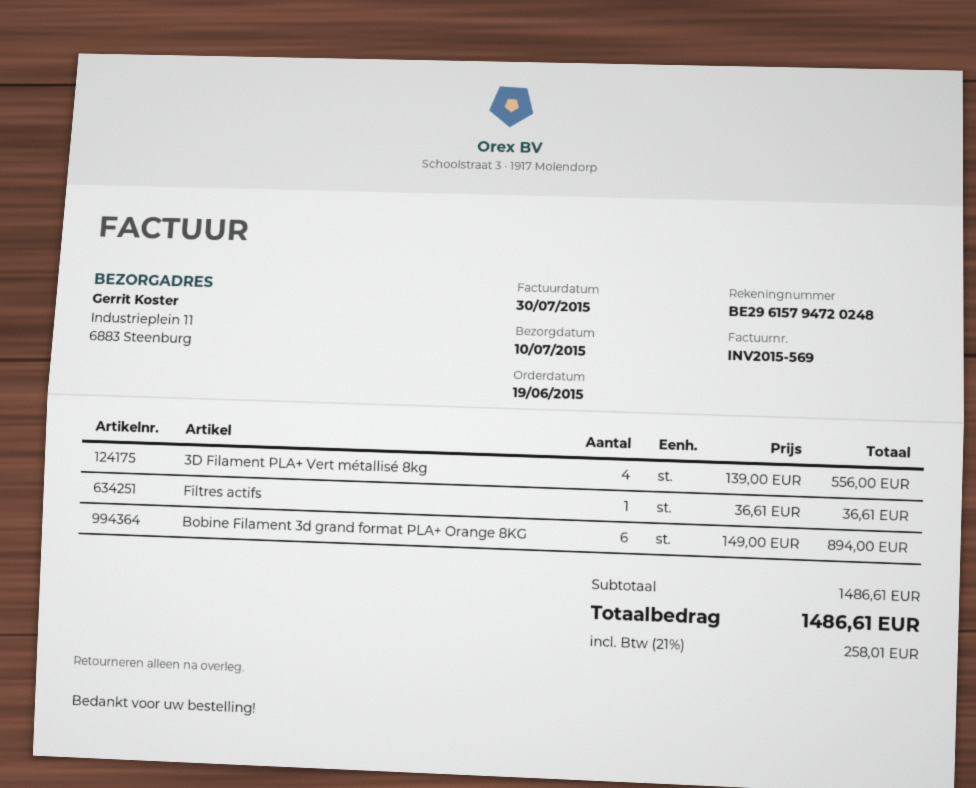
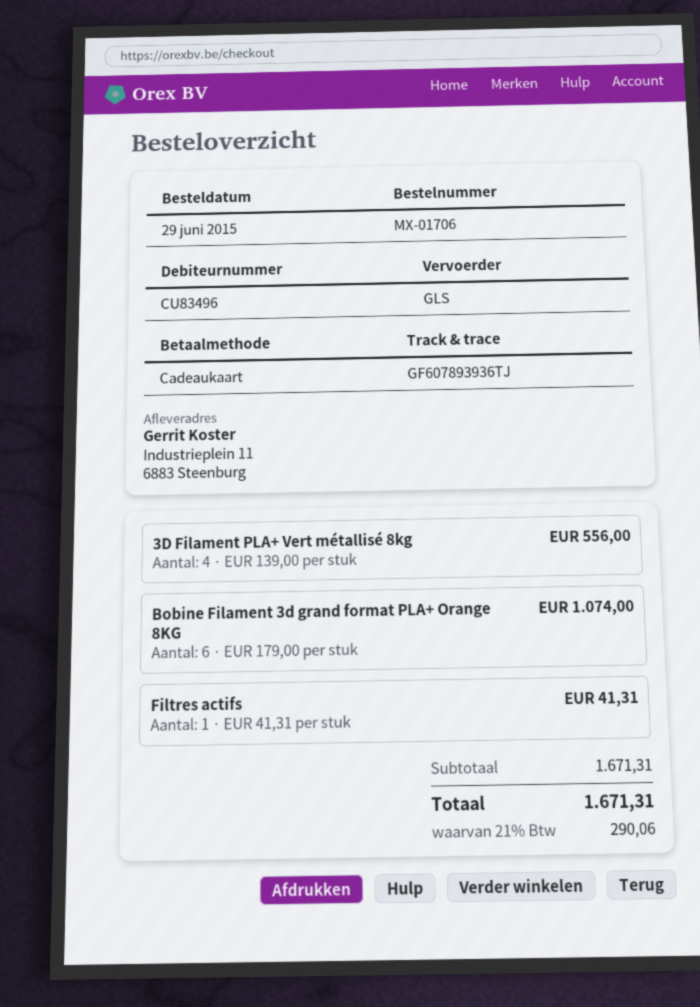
order date: 2015-06-19 -> 2015-06-29
Filtres actifs: 1 x 36.61 = 36.61 -> 1 x 41.31 = 41.31
Bobine Filament 3d grand format PLA+ Orange 8KG: 6 x 149.00 = 894.00 -> 6 x 179.00 = 1074.00
subtotal: 1486.61 -> 1671.31
tax: 21% = 258.01 -> 21% = 290.06
total: 1486.61 -> 1671.31

